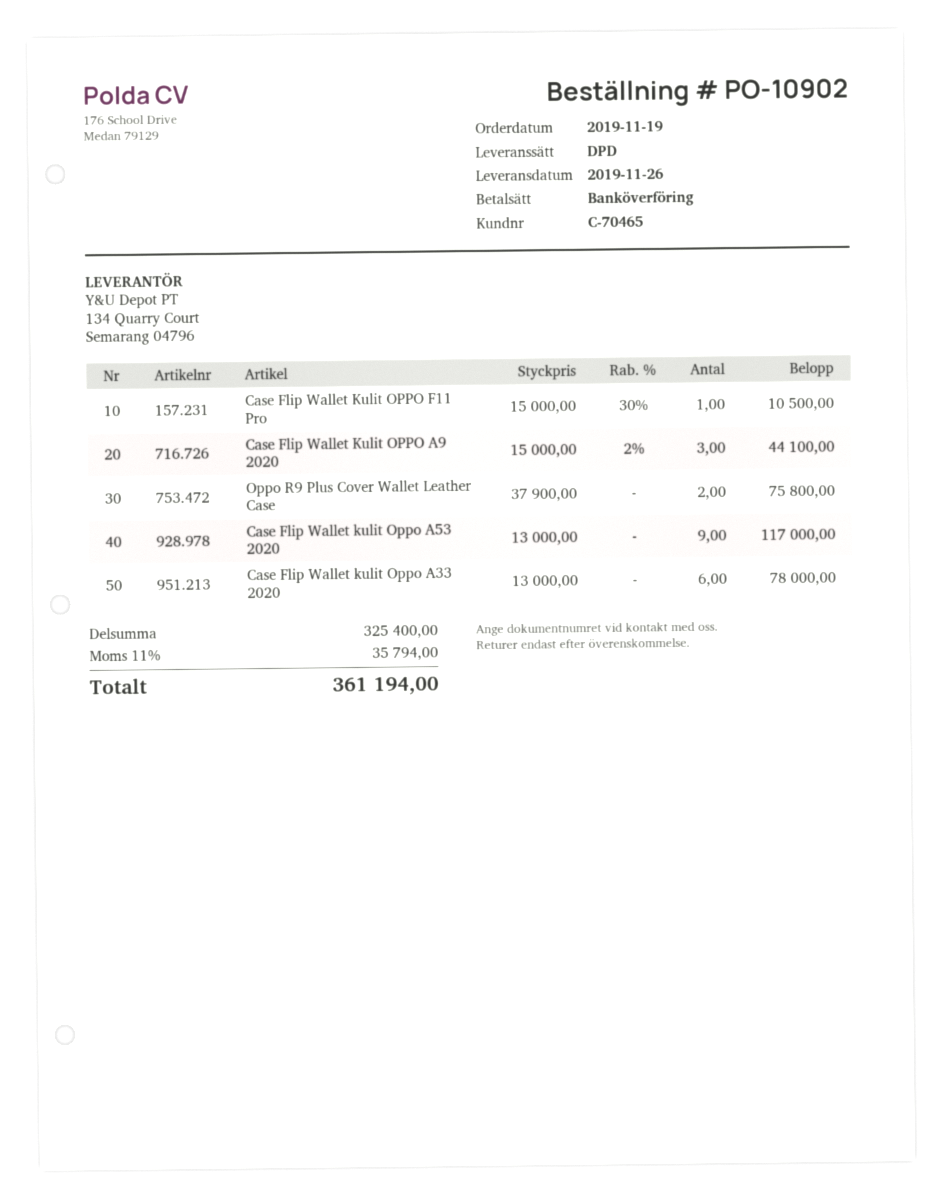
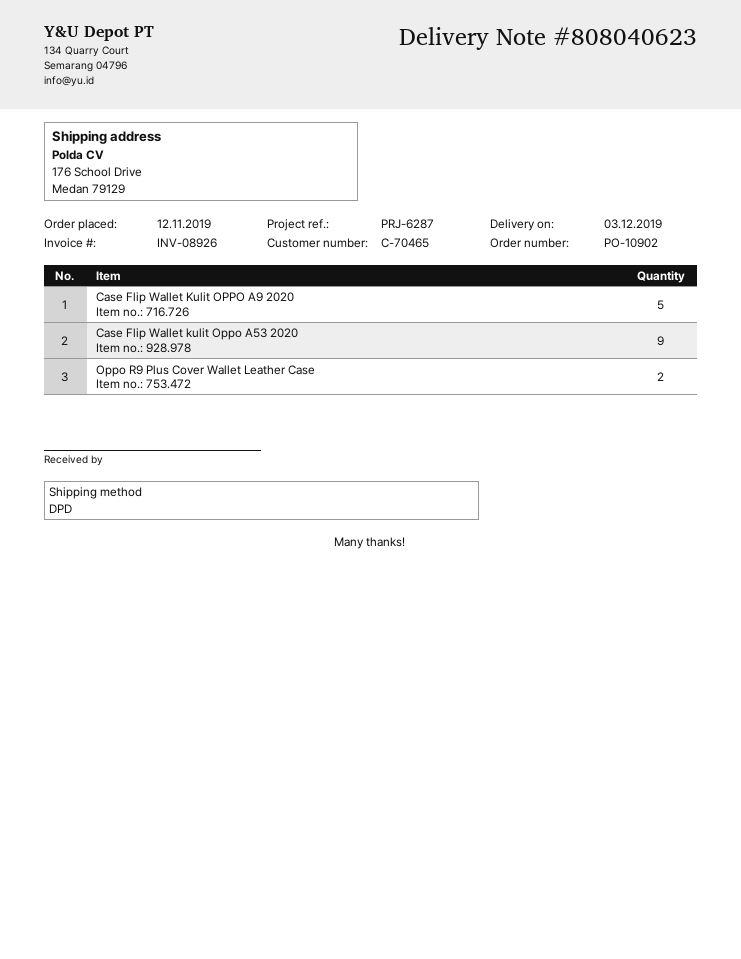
order date: 2019-11-19 -> 2019-11-12
delivery date: 2019-11-26 -> 2019-12-03
Case Flip Wallet Kulit OPPO F11 Pro: 1 -> none
Case Flip Wallet Kulit OPPO A9 2020: 3 -> 5
Case Flip Wallet kulit Oppo A33 2020: 6 -> none

